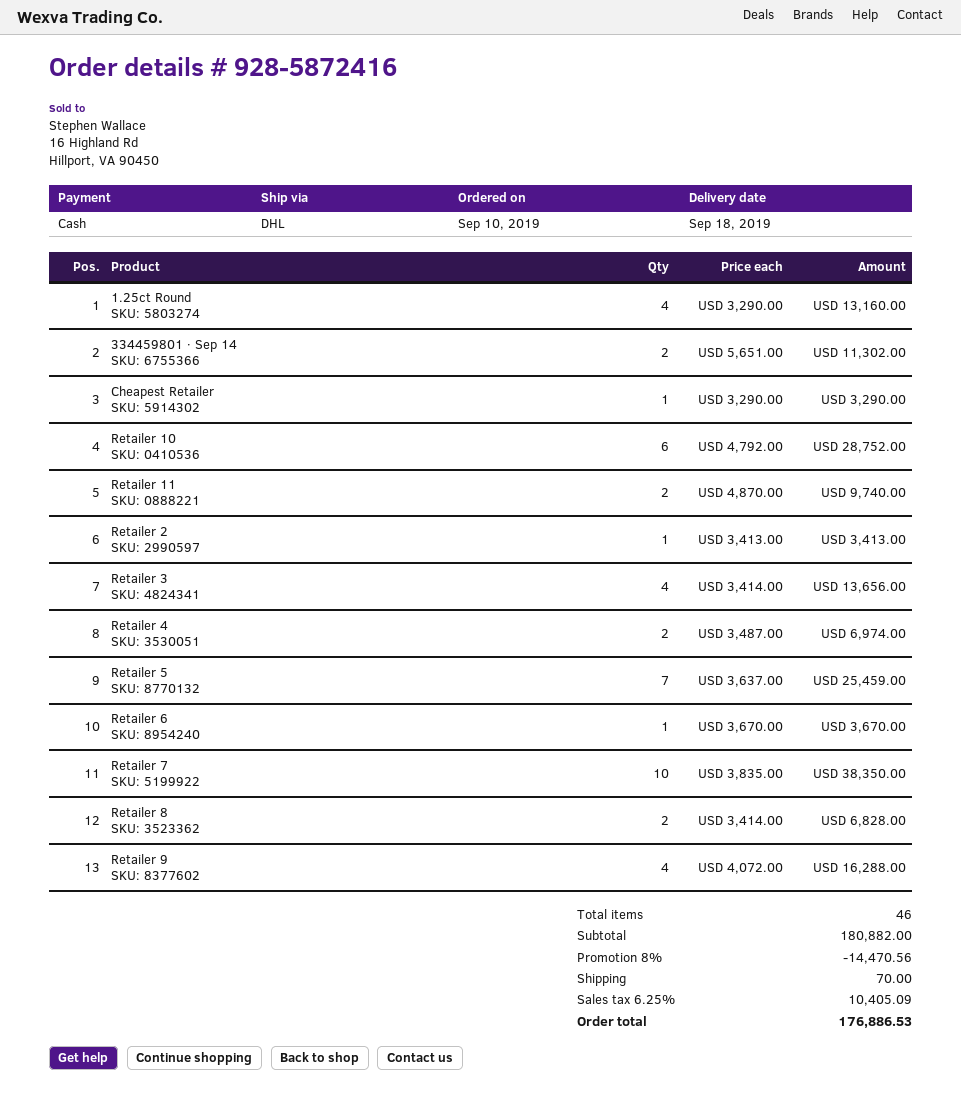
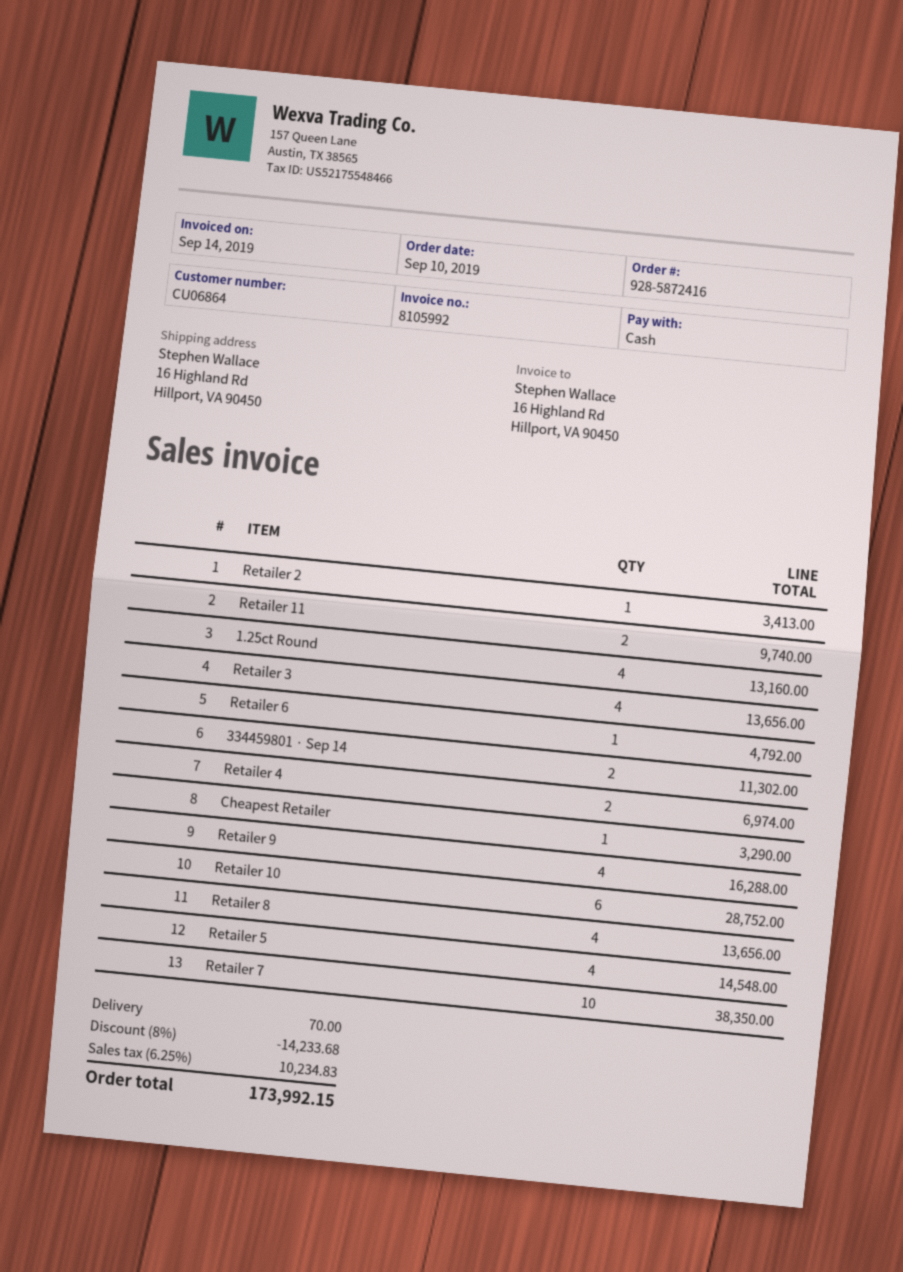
Retailer 5: 7 for 25459.00 -> 4 for 14548.00
Retailer 6: 1 for 3670.00 -> 1 for 4792.00
Retailer 8: 2 for 6828.00 -> 4 for 13656.00
discount: 8% = 14470.56 -> 8% = 14233.68
tax: 6.25% = 10405.09 -> 6.25% = 10234.83
total: 176886.53 -> 173992.15

